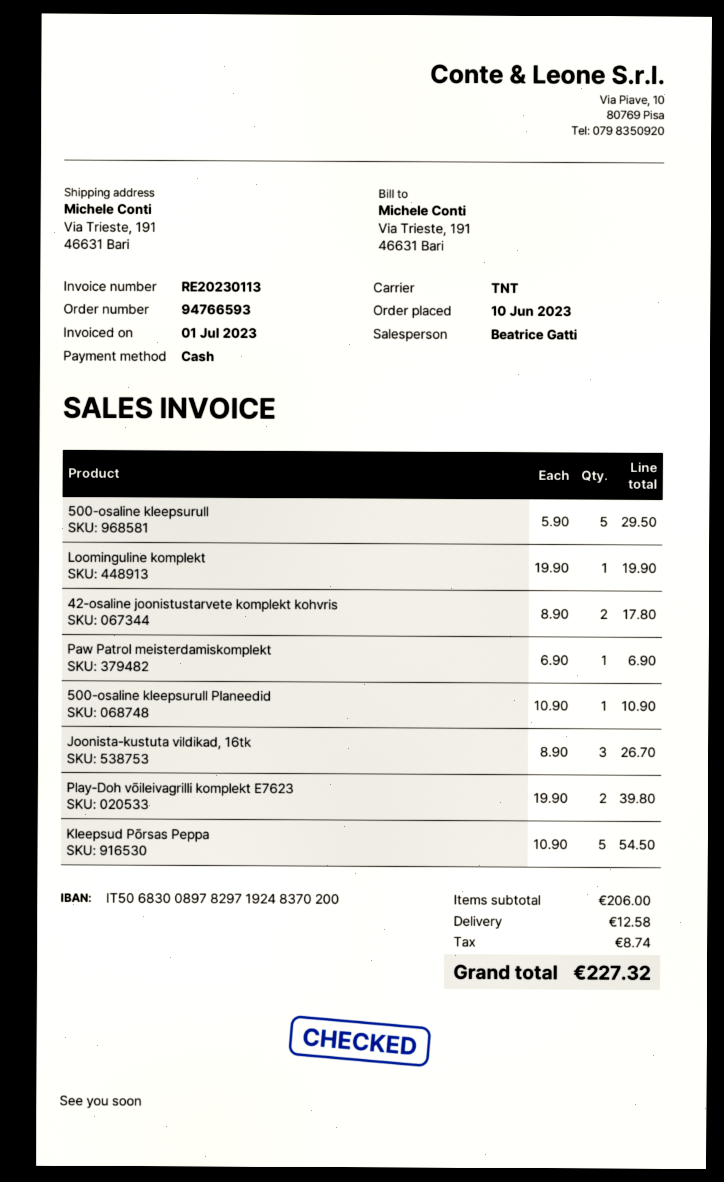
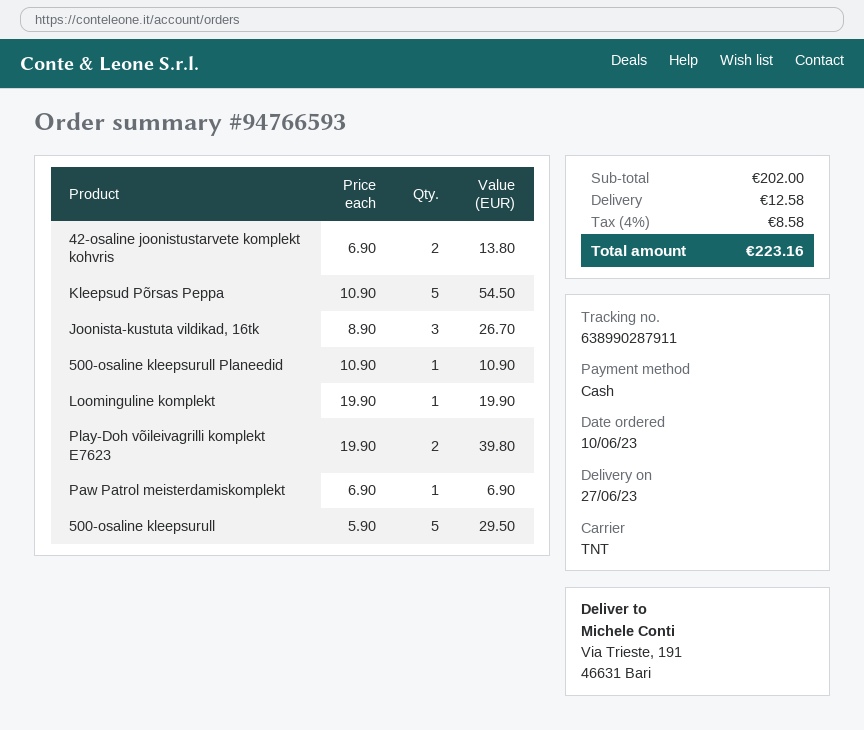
42-osaline joonistustarvete komplekt kohvris: 2 x 8.90 = 17.80 -> 2 x 6.90 = 13.80
subtotal: 206.00 -> 202.00
tax: 8.74 -> 8.58
total: 227.32 -> 223.16

